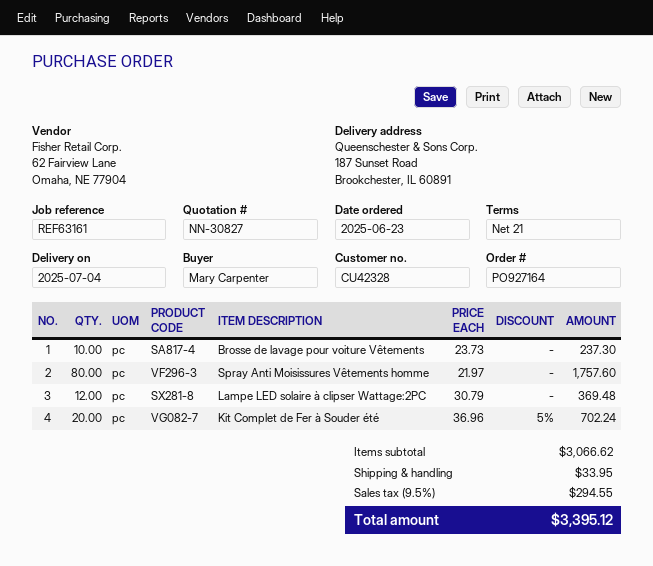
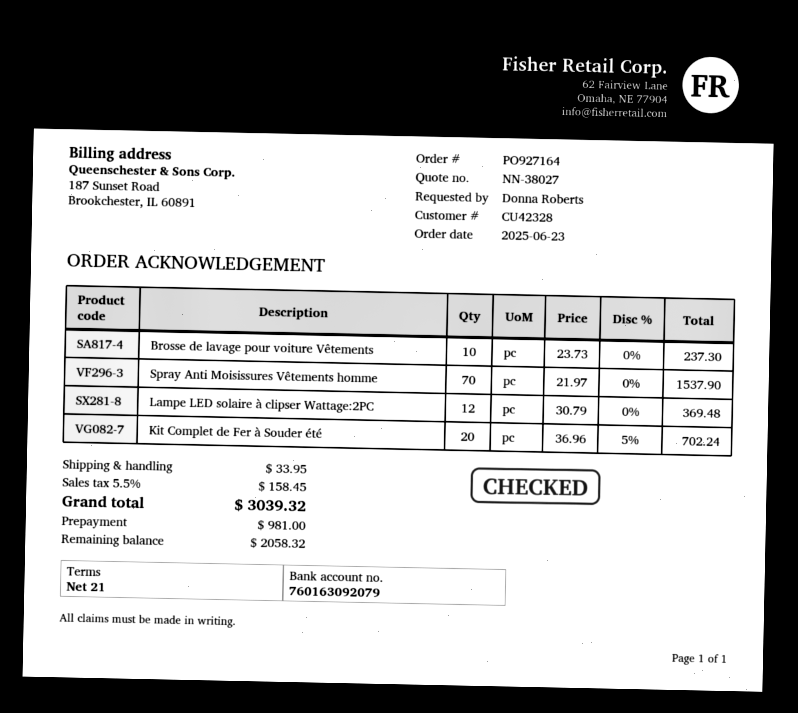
quote number: NN-30827 -> NN-38027
ordered by: Mary Carpenter -> Donna Roberts
Spray Anti Moisissures Vêtements homme: 80 x 21.97 = 1757.60 -> 70 x 21.97 = 1537.90
tax: 9.5% = 294.55 -> 5.5% = 158.45
total: 3395.12 -> 3039.32

